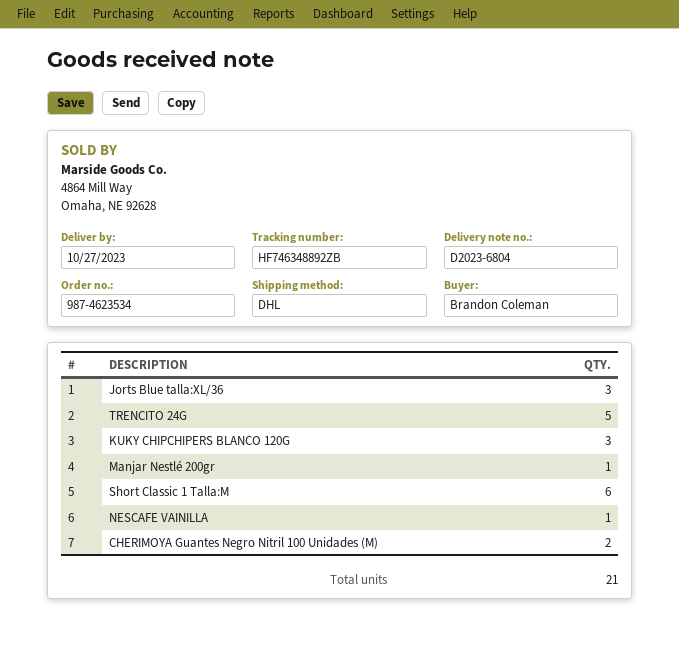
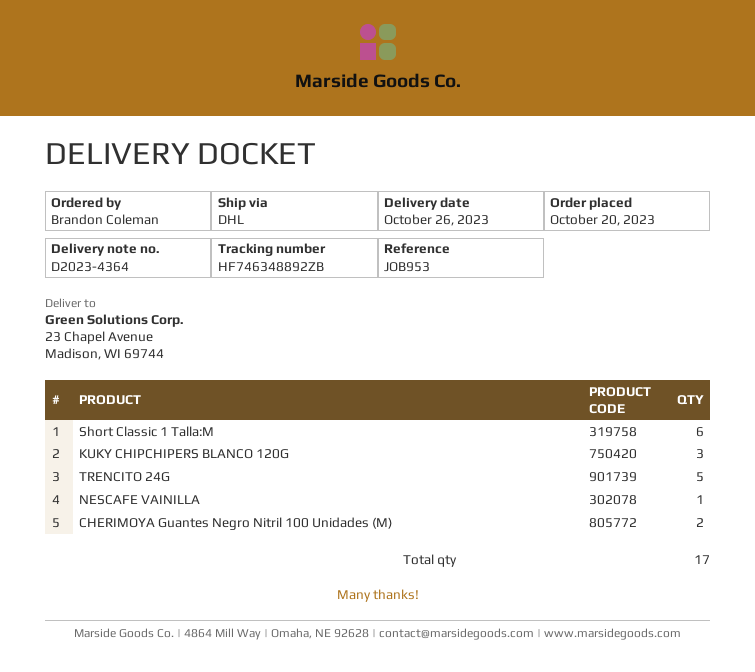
delivery note number: D2023-6804 -> D2023-4364
delivery date: 2023-10-27 -> 2023-10-26
Jorts Blue talla:XL/36: 3 -> none
Manjar Nestlé 200gr: 1 -> none
total quantity: 21 -> 17

